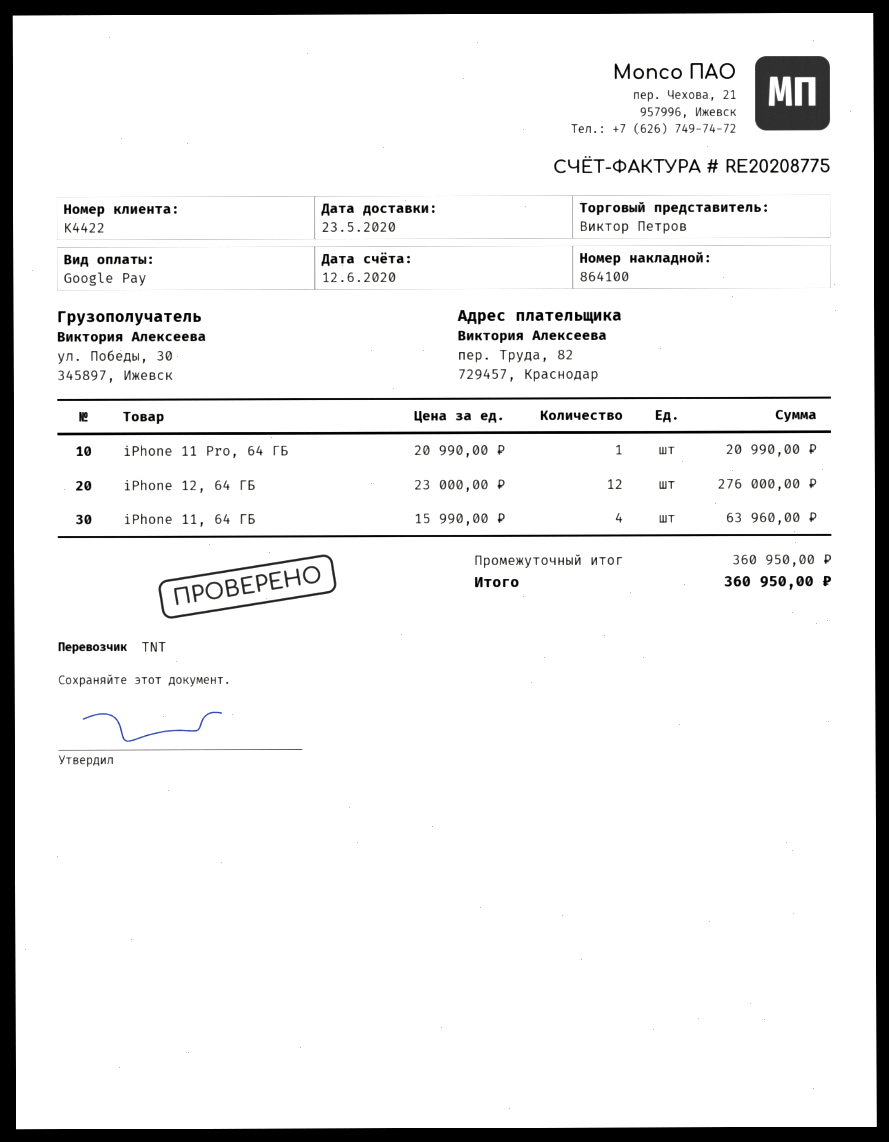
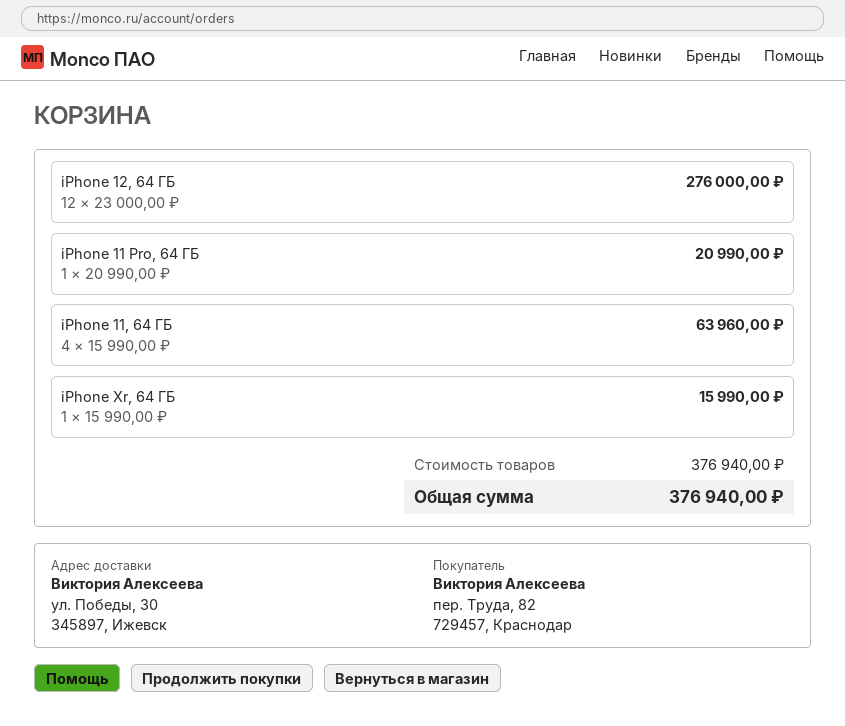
iPhone Xr, 64 ГБ: none -> 1 x 15990.00 = 15990.00
subtotal: 360950.00 -> 376940.00
total: 360950.00 -> 376940.00

